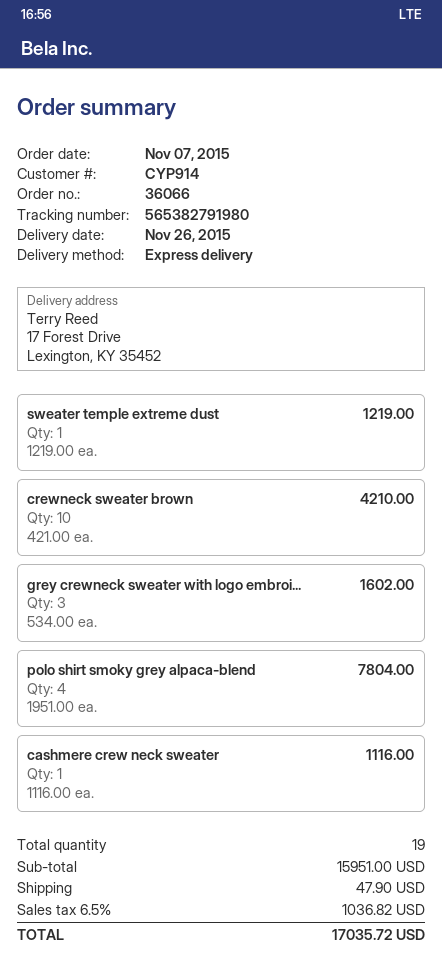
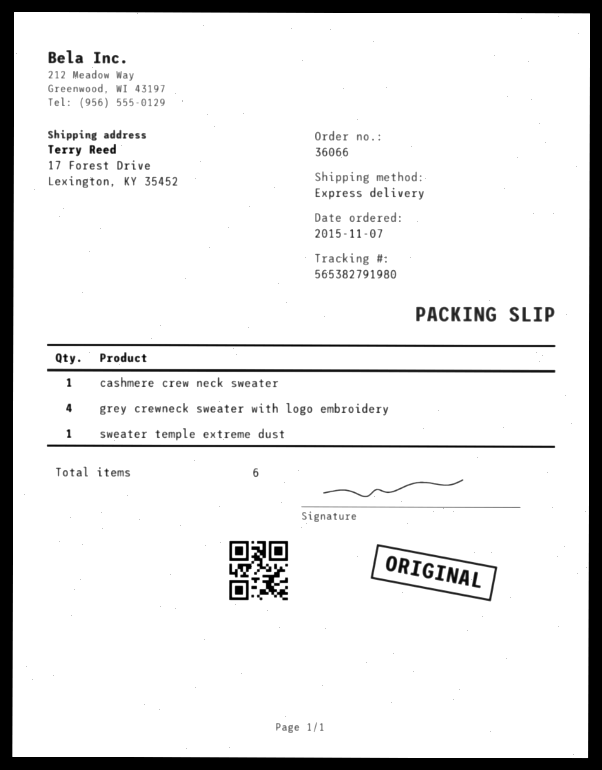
crewneck sweater brown: 10 -> none
grey crewneck sweater with logo embroi...: 3 -> 4
polo shirt smoky grey alpaca-blend: 4 -> none
total quantity: 19 -> 6

